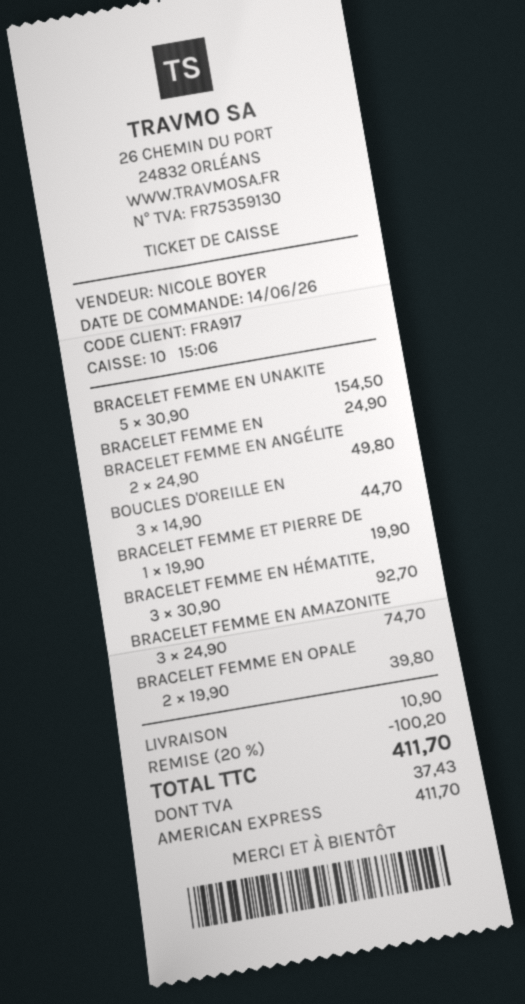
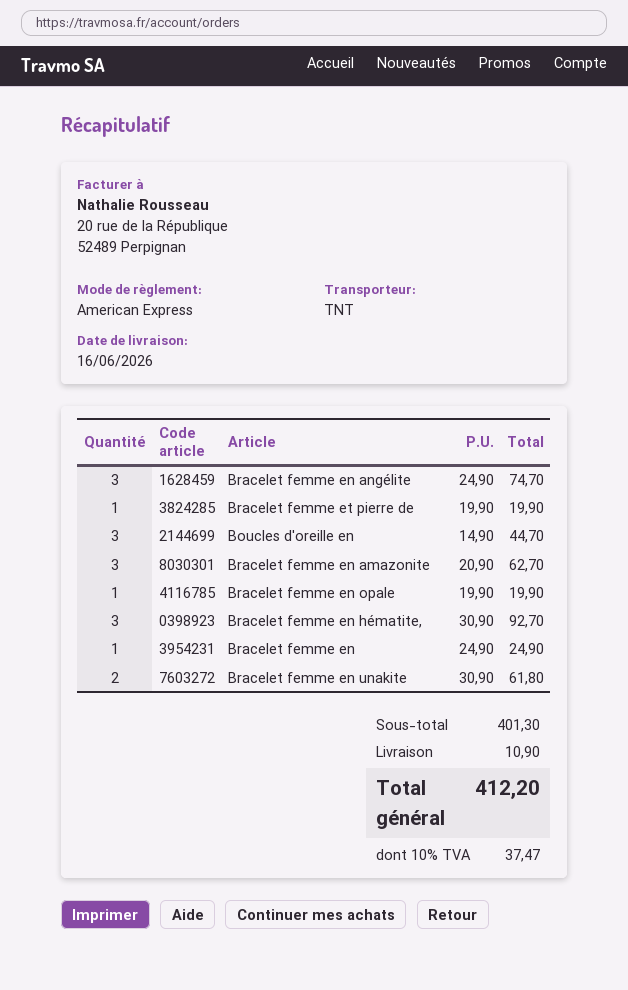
BRACELET FEMME EN UNAKITE: 5 x 30.90 = 154.50 -> 2 x 30.90 = 61.80
BRACELET FEMME EN ANGÉLITE: 2 x 24.90 = 49.80 -> 3 x 24.90 = 74.70
BRACELET FEMME EN AMAZONITE: 3 x 24.90 = 74.70 -> 3 x 20.90 = 62.70
BRACELET FEMME EN OPALE: 2 x 19.90 = 39.80 -> 1 x 19.90 = 19.90
discount: 20% = 100.20 -> none
tax: 37.43 -> 37.47
total: 411.70 -> 412.20

